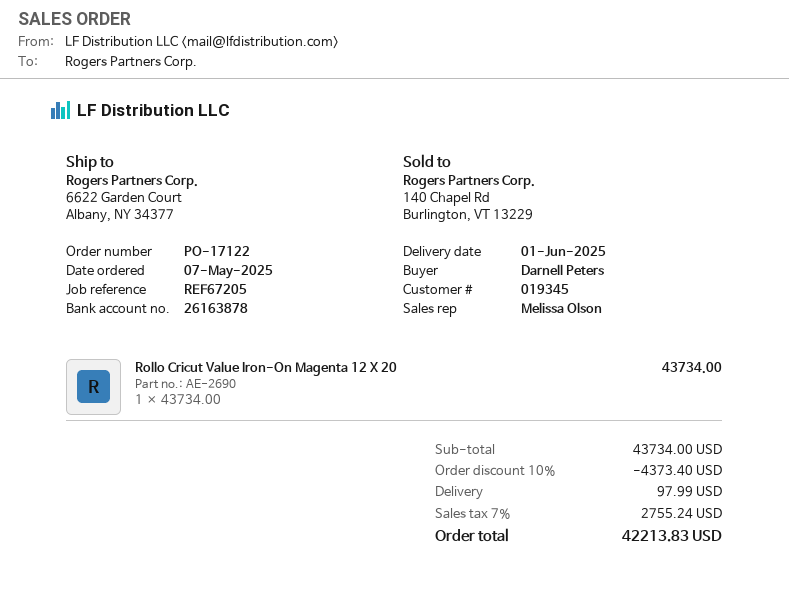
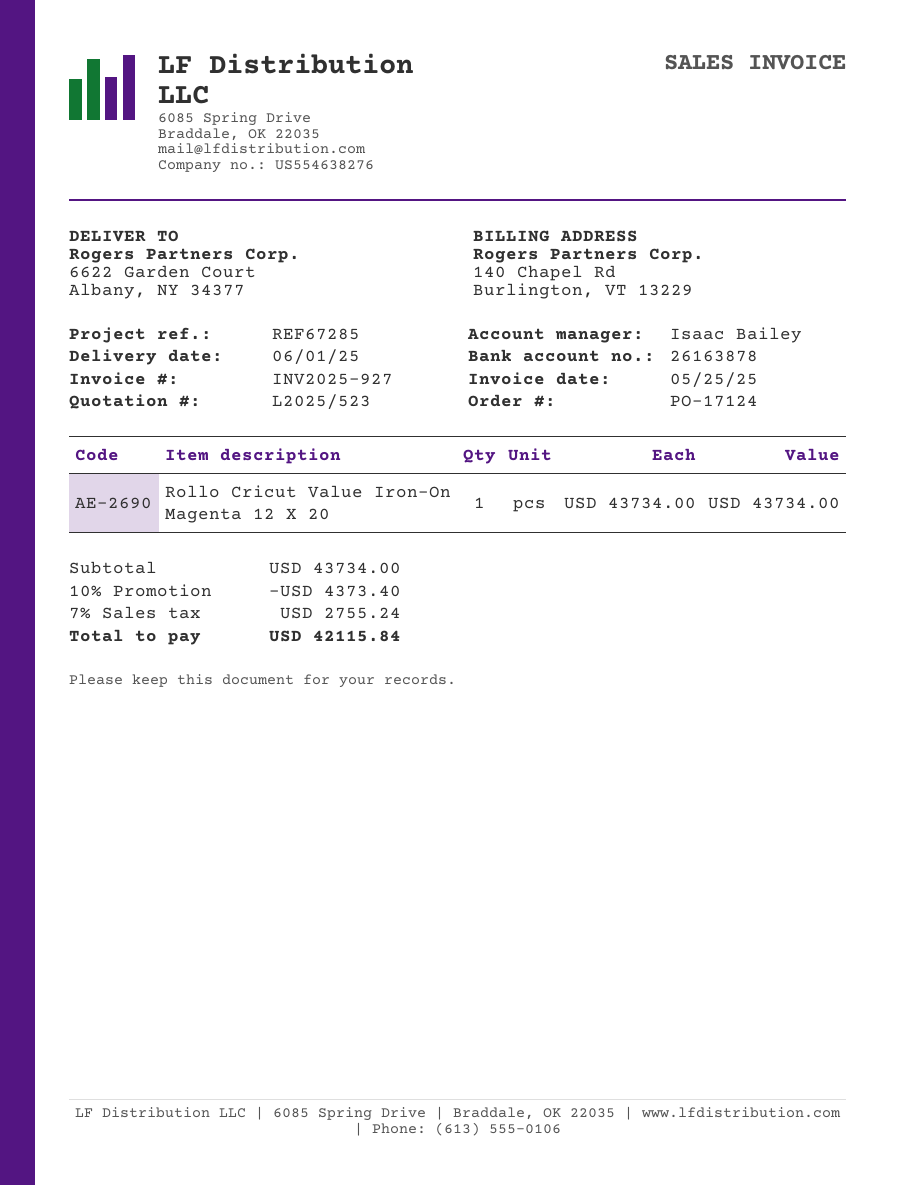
order number: PO-17122 -> PO-17124
reference: REF67205 -> REF67285
sales rep: Melissa Olson -> Isaac Bailey
shipping: 97.99 -> none
total: 42213.83 -> 42115.84

